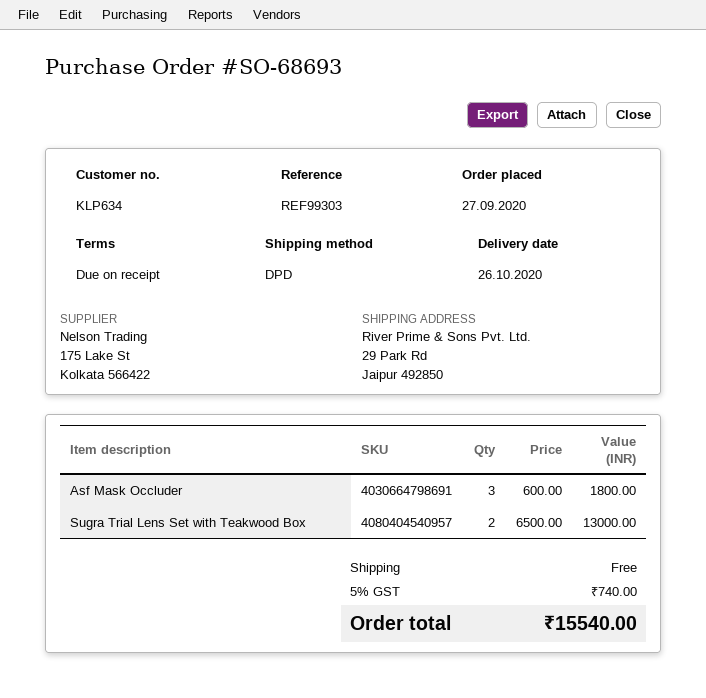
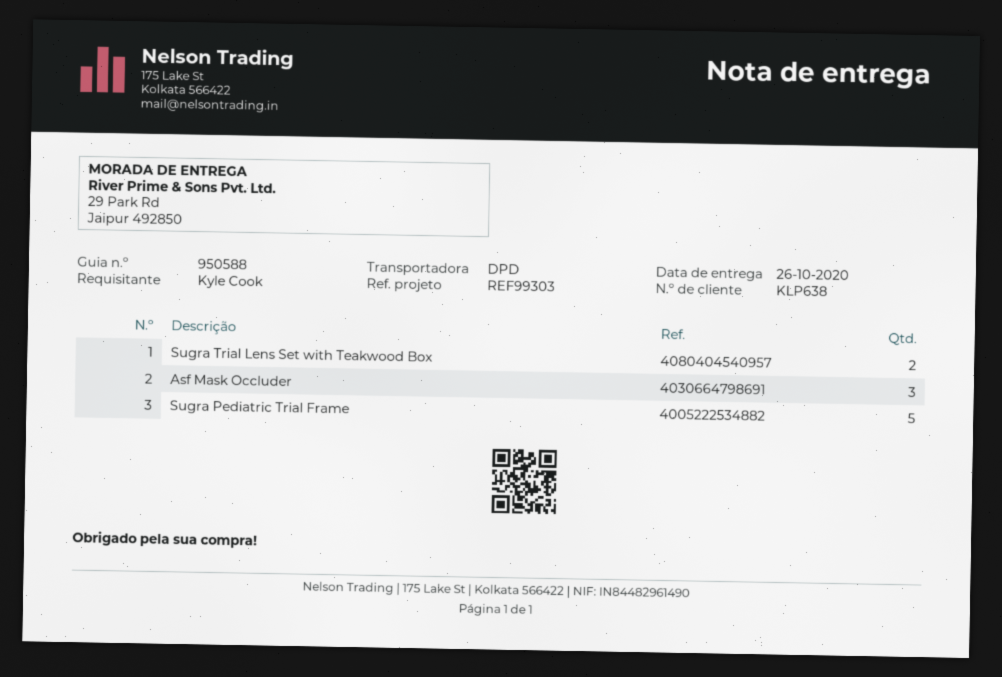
customer number: KLP634 -> KLP638
Sugra Pediatric Trial Frame: none -> 5

